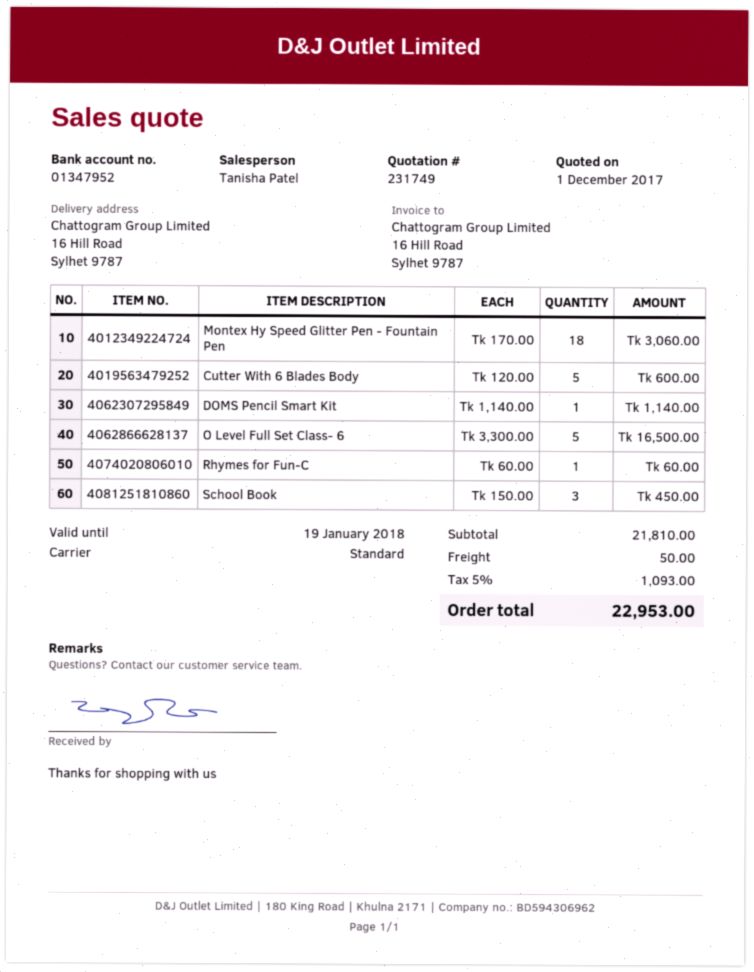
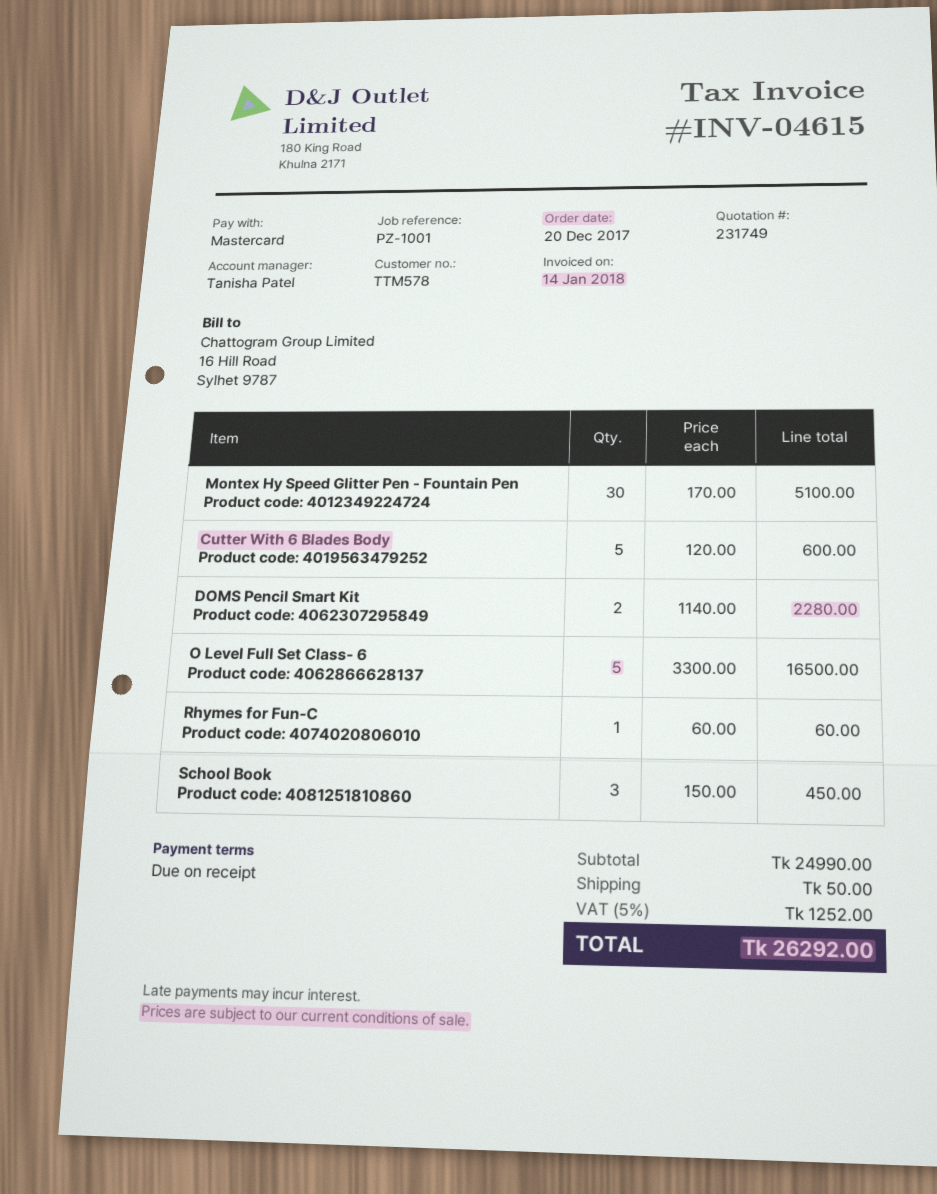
Montex Hy Speed Glitter Pen - Fountain Pen: 18 x 170.00 = 3060.00 -> 30 x 170.00 = 5100.00
DOMS Pencil Smart Kit: 1 x 1140.00 = 1140.00 -> 2 x 1140.00 = 2280.00
subtotal: 21810.00 -> 24990.00
tax: 5% = 1093.00 -> 5% = 1252.00
total: 22953.00 -> 26292.00

